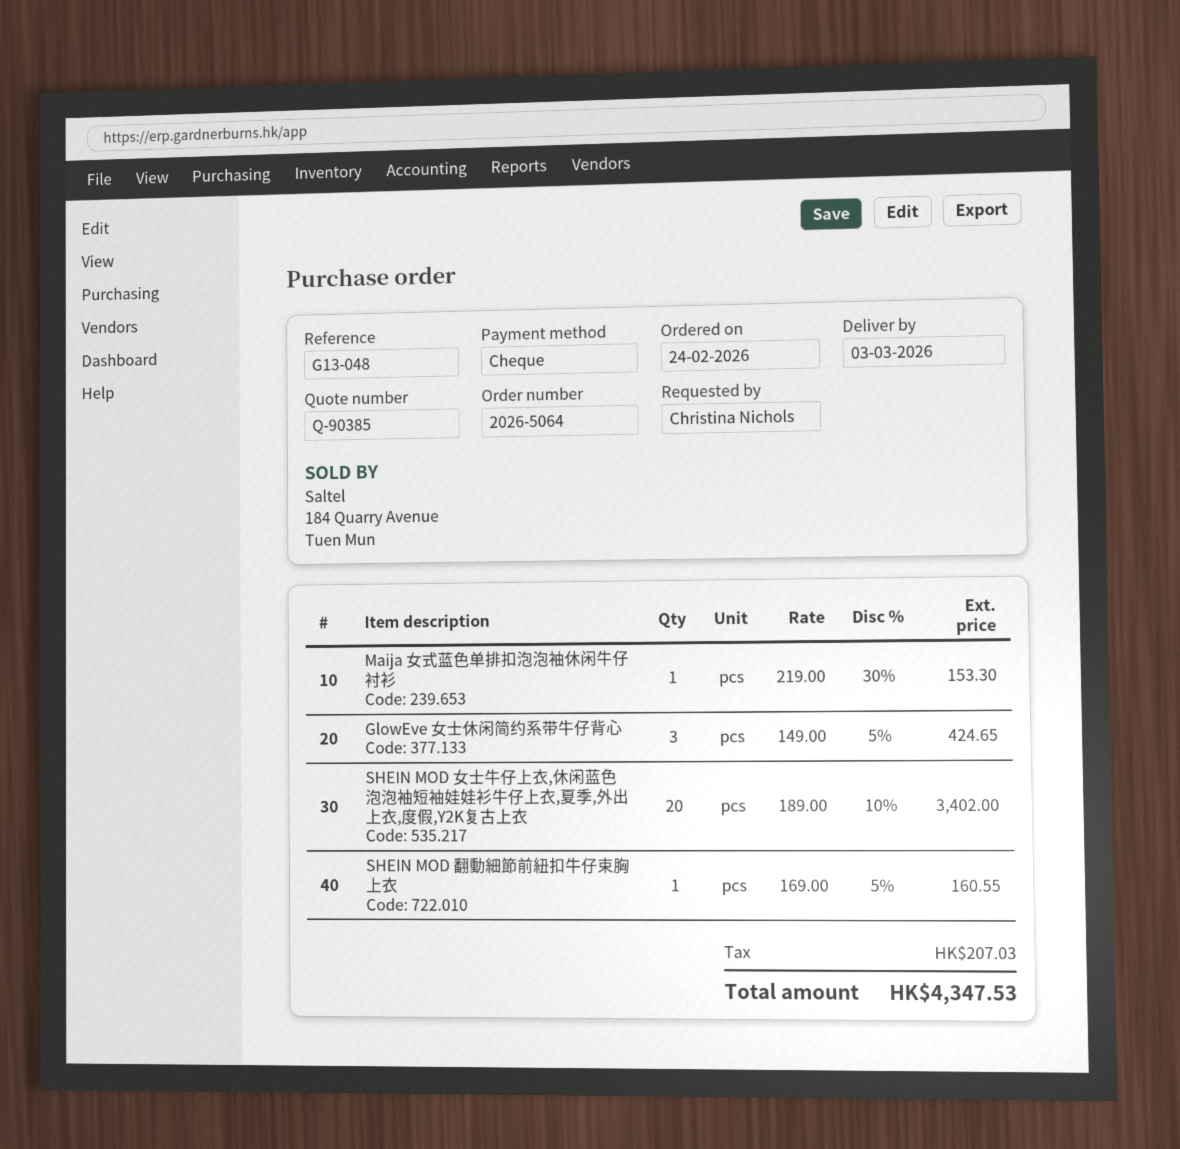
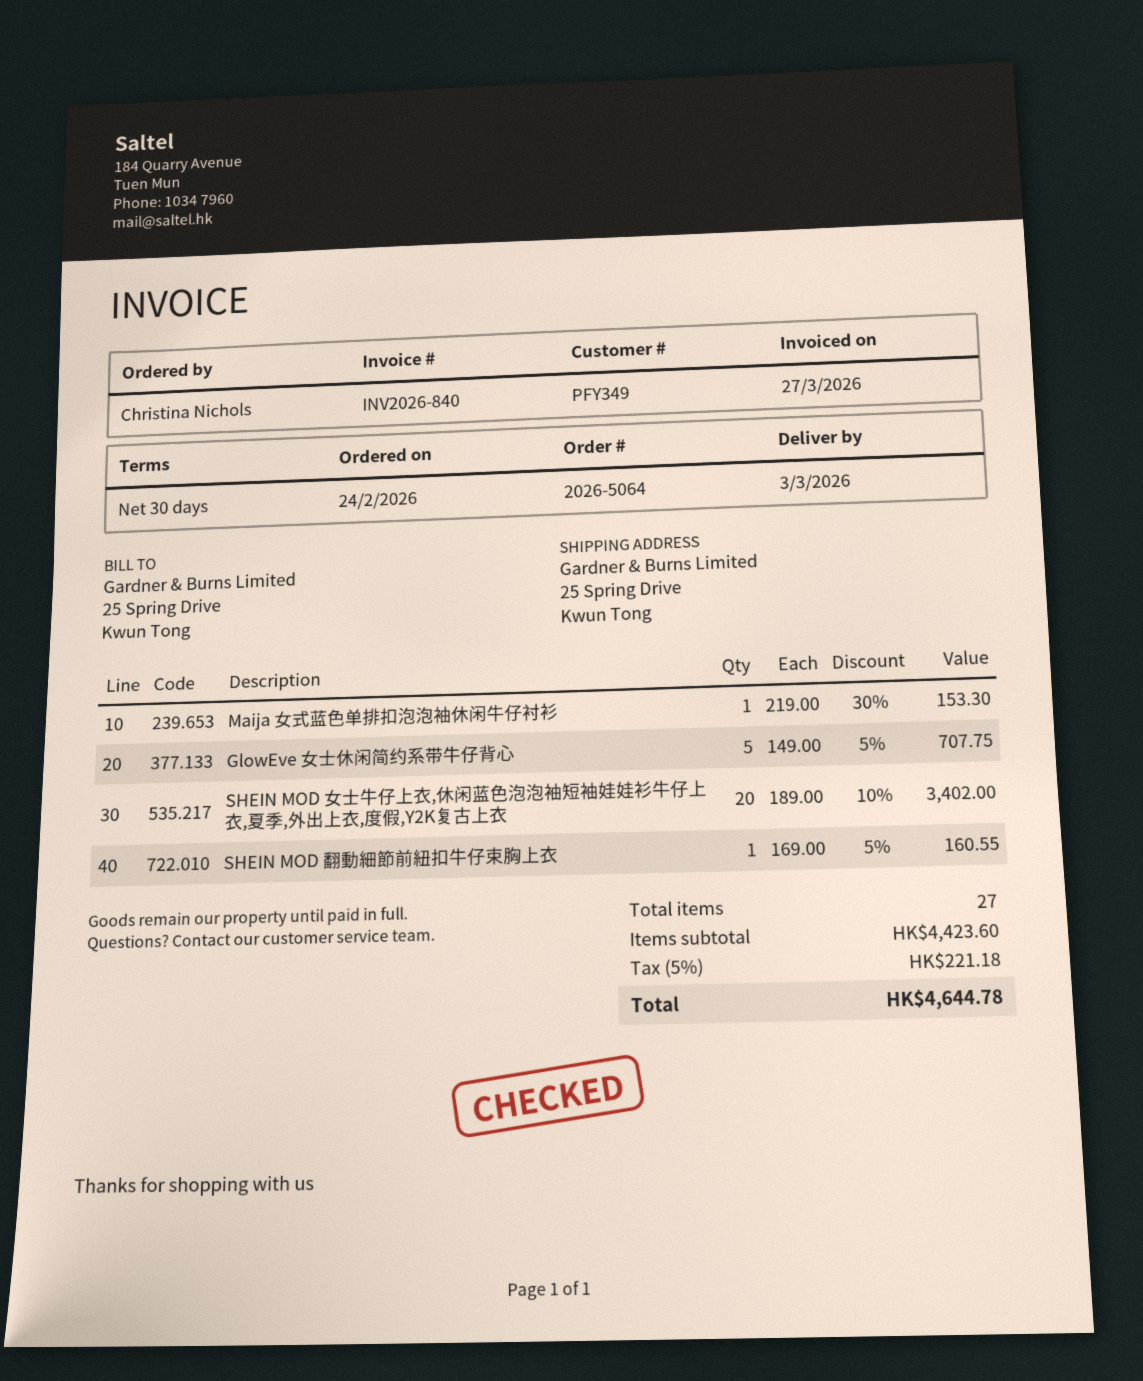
GlowEve 女士休闲简约系带牛仔背心: 3 x 149.00 - 5% = 424.65 -> 5 x 149.00 - 5% = 707.75
tax: 207.03 -> 221.18
total: 4347.53 -> 4644.78

